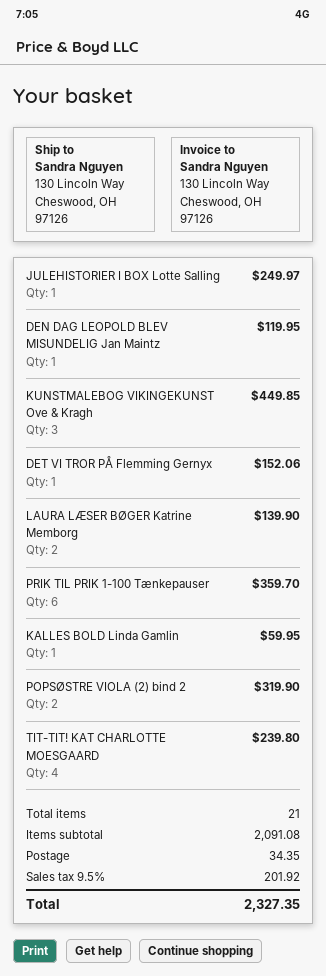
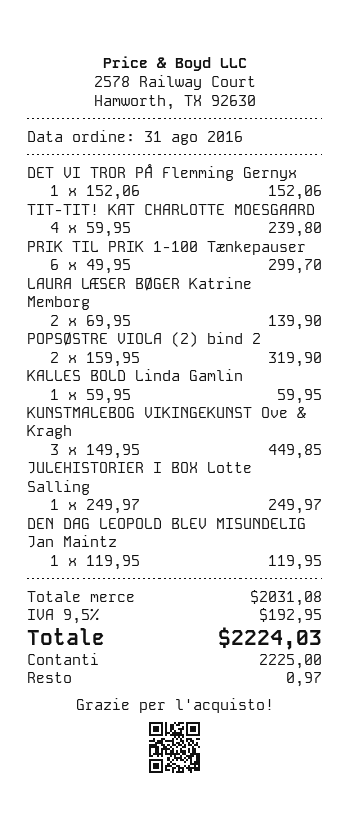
PRIK TIL PRIK 1-100 Tænkepauser: 6 for 359.70 -> 6 for 299.70
subtotal: 2091.08 -> 2031.08
shipping: 34.35 -> none
tax: 9.5% = 201.92 -> 9.5% = 192.95
total: 2327.35 -> 2224.03

